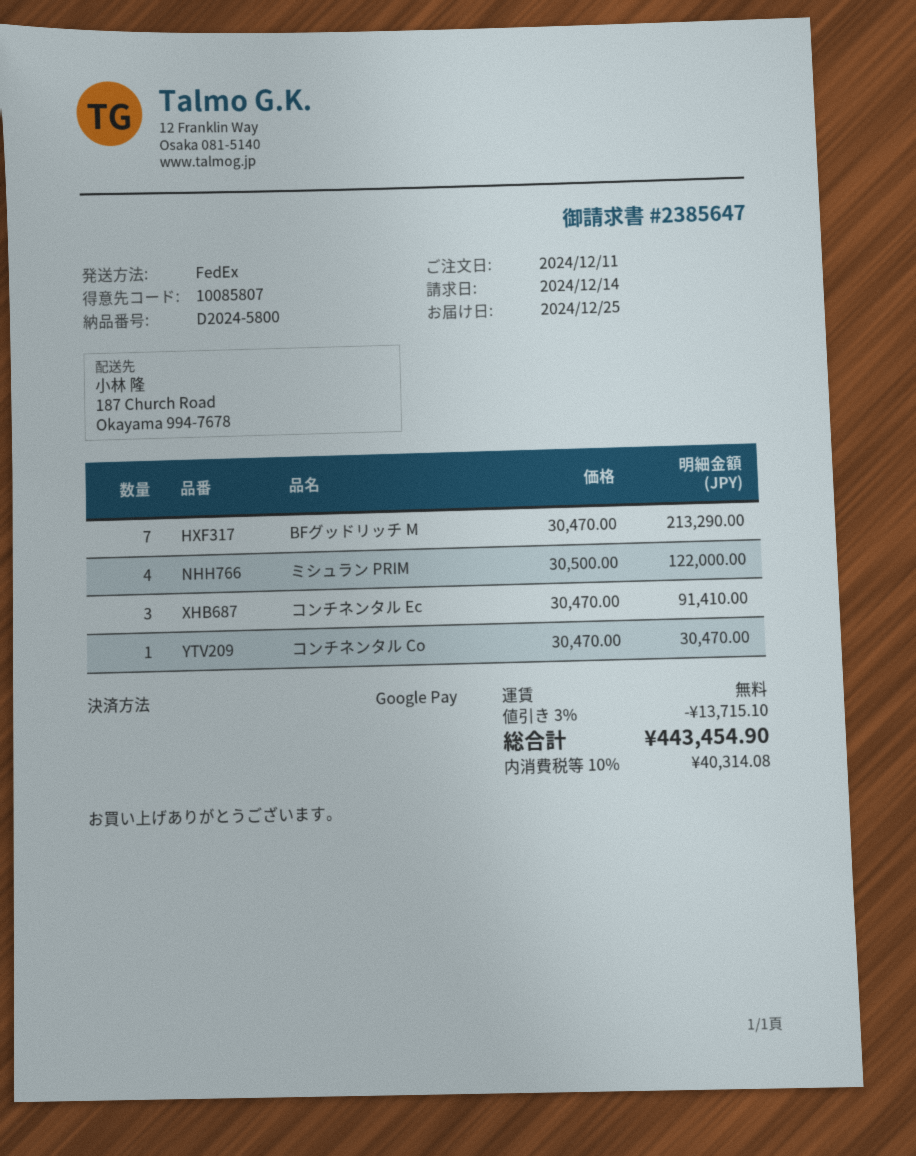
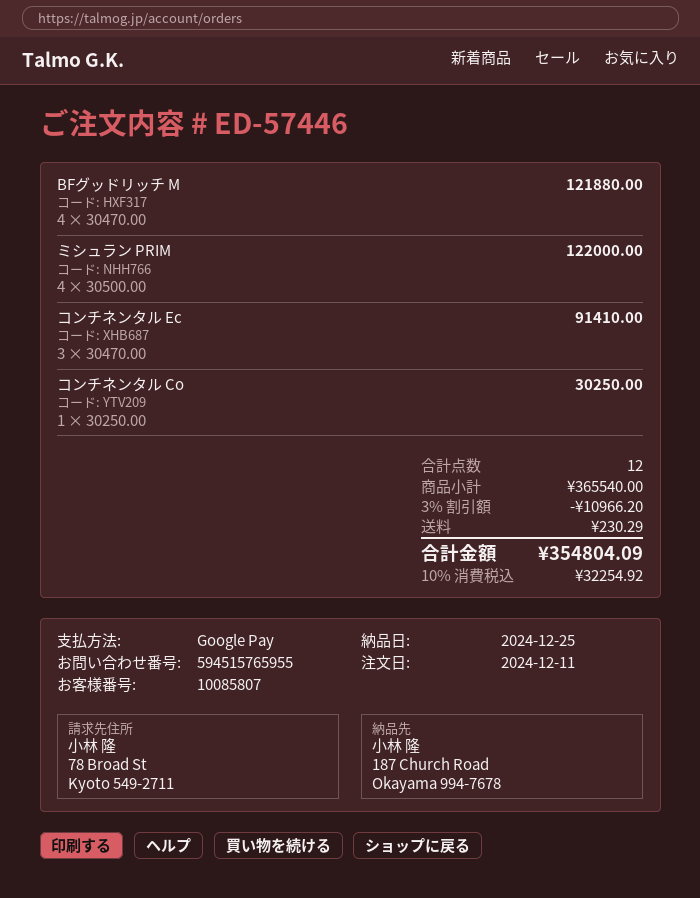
BFグッドリッチ M: 7 x 30470.00 = 213290.00 -> 4 x 30470.00 = 121880.00
コンチネンタル Co: 1 x 30470.00 = 30470.00 -> 1 x 30250.00 = 30250.00
discount: 3% = 13715.10 -> 3% = 10966.20
shipping: 0.00 -> 230.29
tax: 10% = 40314.08 -> 10% = 32254.92
total: 443454.90 -> 354804.09

